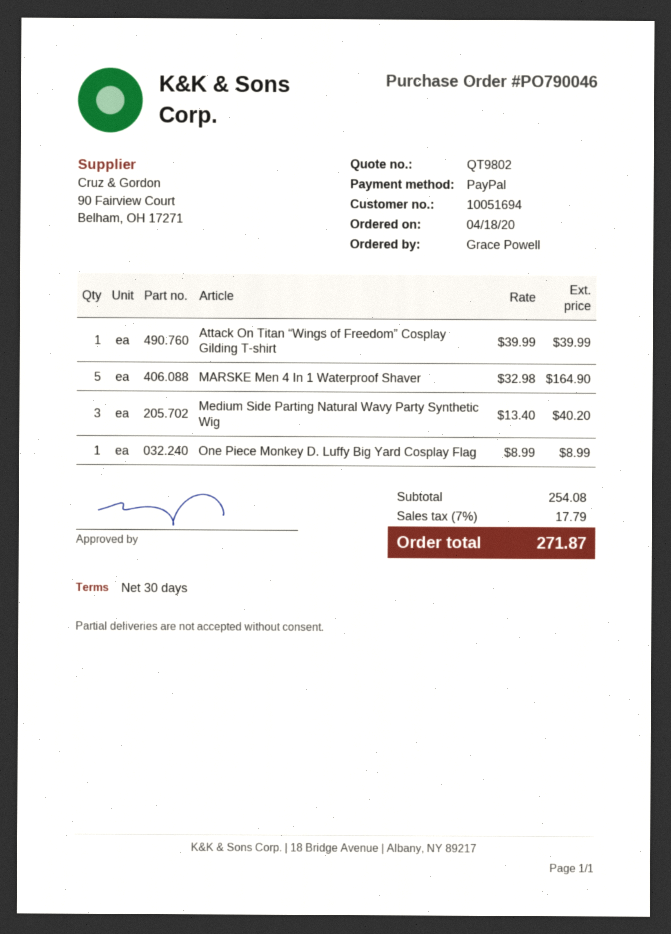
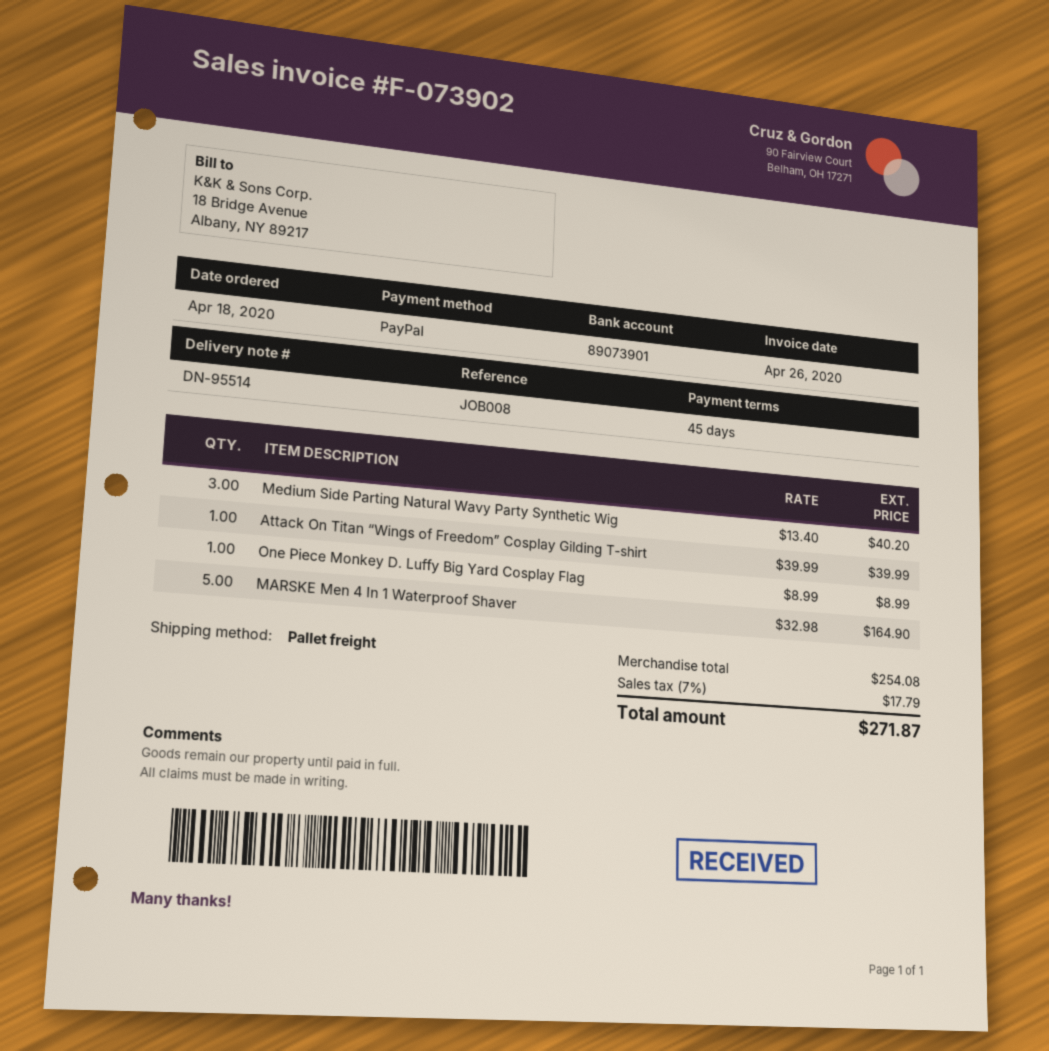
payment terms: 30 days -> 45 days

